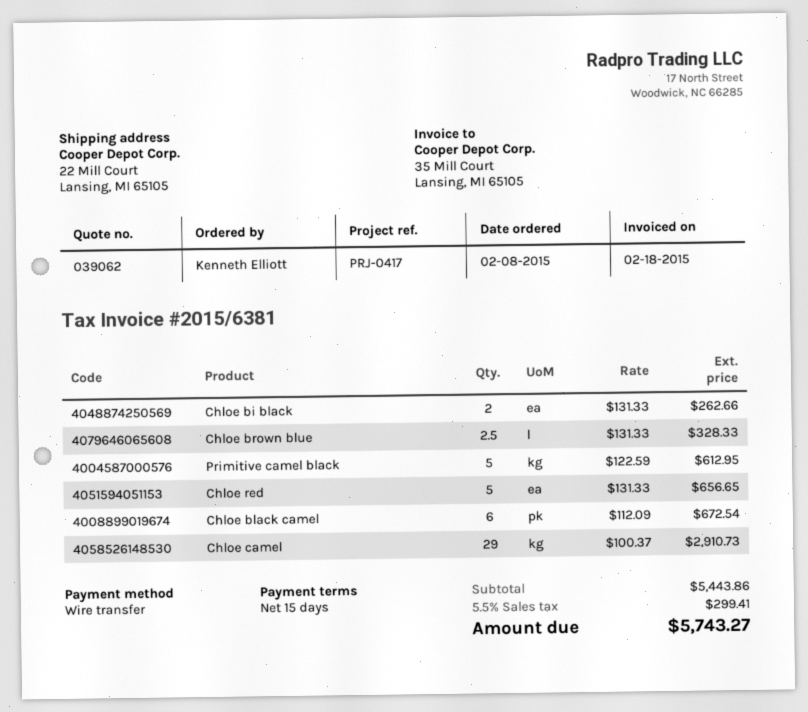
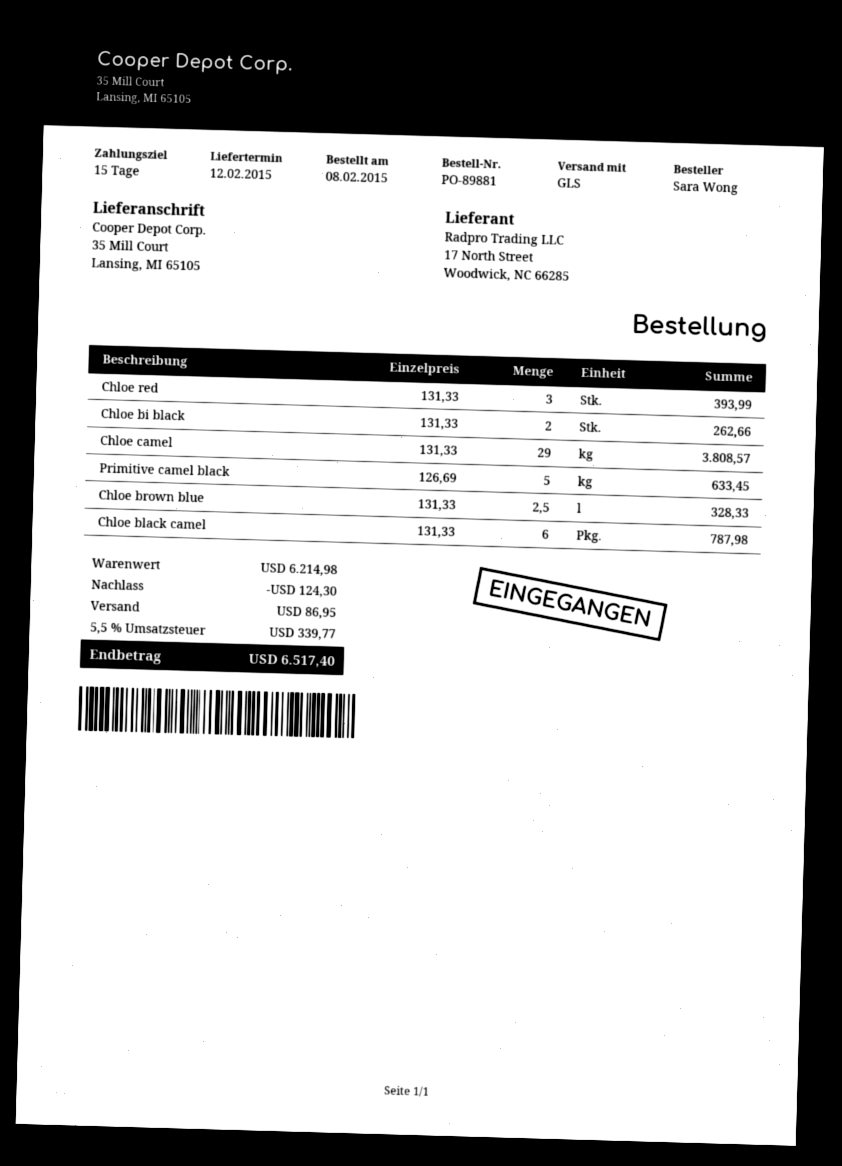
ordered by: Kenneth Elliott -> Sara Wong
ship to: 22 Mill Court, Lansing, MI 65105 -> 35 Mill Court, Lansing, MI 65105
Primitive camel black: 5 x 122.59 = 612.95 -> 5 x 126.69 = 633.45
Chloe red: 5 x 131.33 = 656.65 -> 3 x 131.33 = 393.99
Chloe black camel: 6 x 112.09 = 672.54 -> 6 x 131.33 = 787.98
Chloe camel: 29 x 100.37 = 2910.73 -> 29 x 131.33 = 3808.57
subtotal: 5443.86 -> 6214.98
discount: none -> 124.30
shipping: none -> 86.95
tax: 5.5% = 299.41 -> 5.5% = 339.77
total: 5743.27 -> 6517.40

